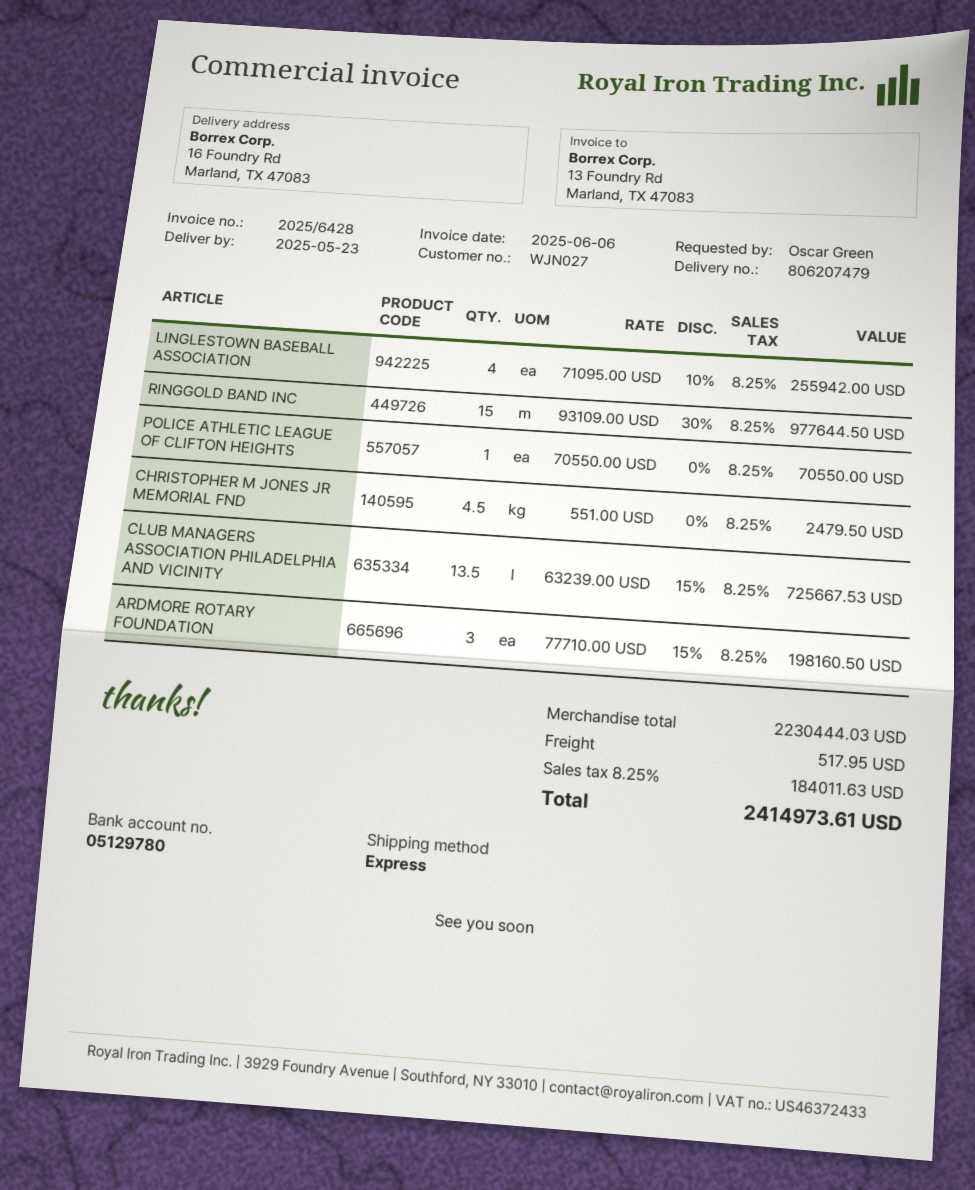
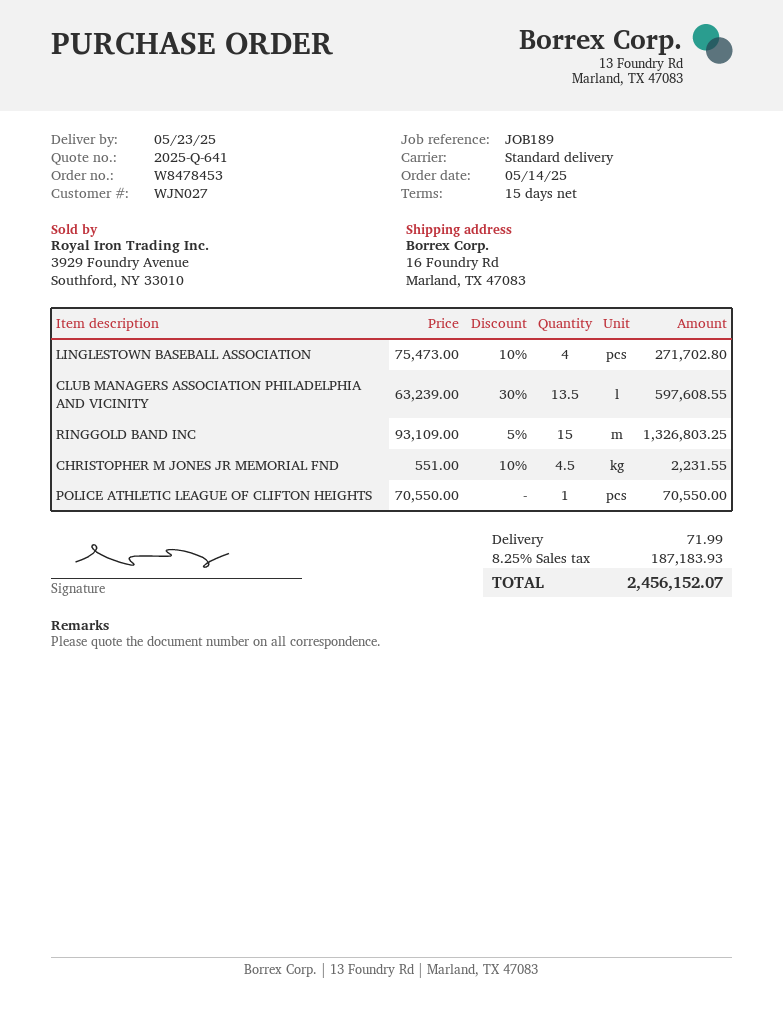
shipping method: express -> standard
LINGLESTOWN BASEBALL ASSOCIATION: 4 x 71095.00 - 10% = 255942.00 -> 4 x 75473.00 - 10% = 271702.80
RINGGOLD BAND INC: 15 x 93109.00 - 30% = 977644.50 -> 15 x 93109.00 - 5% = 1326803.25
CHRISTOPHER M JONES JR MEMORIAL FND: 4.5 x 551.00 = 2479.50 -> 4.5 x 551.00 - 10% = 2231.55
CLUB MANAGERS ASSOCIATION PHILADELPHIA AND VICINITY: 13.5 x 63239.00 - 15% = 725667.53 -> 13.5 x 63239.00 - 30% = 597608.55
ARDMORE ROTARY FOUNDATION: 3 x 77710.00 - 15% = 198160.50 -> none
shipping: 517.95 -> 71.99
tax: 8.25% = 184011.63 -> 8.25% = 187183.93
total: 2414973.61 -> 2456152.07

